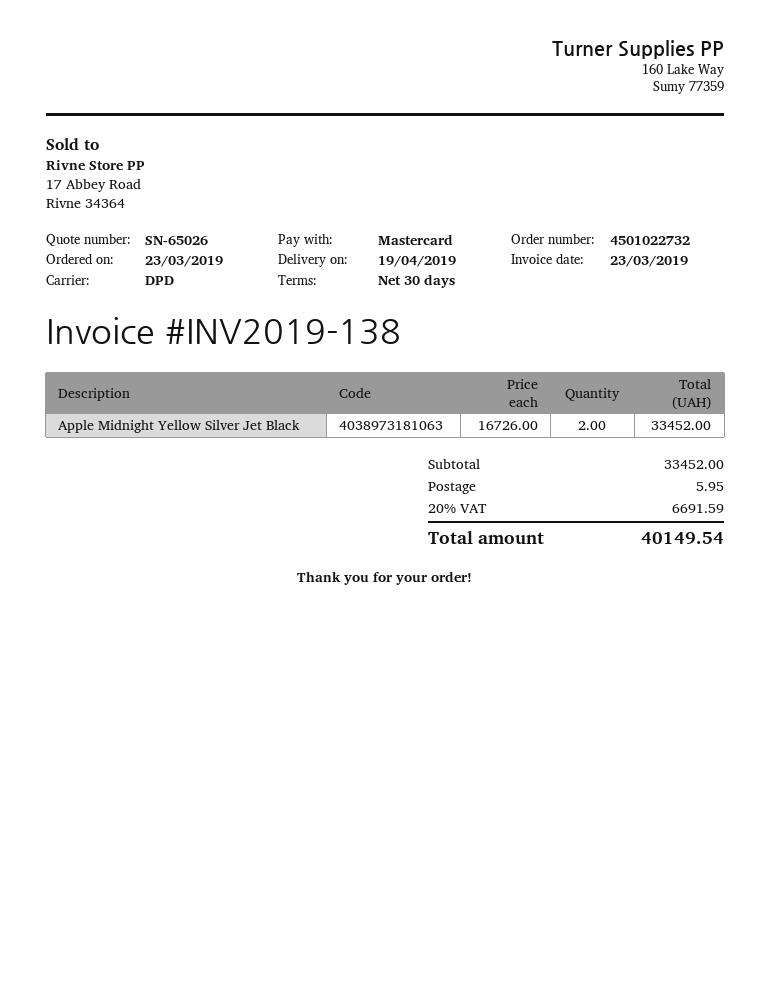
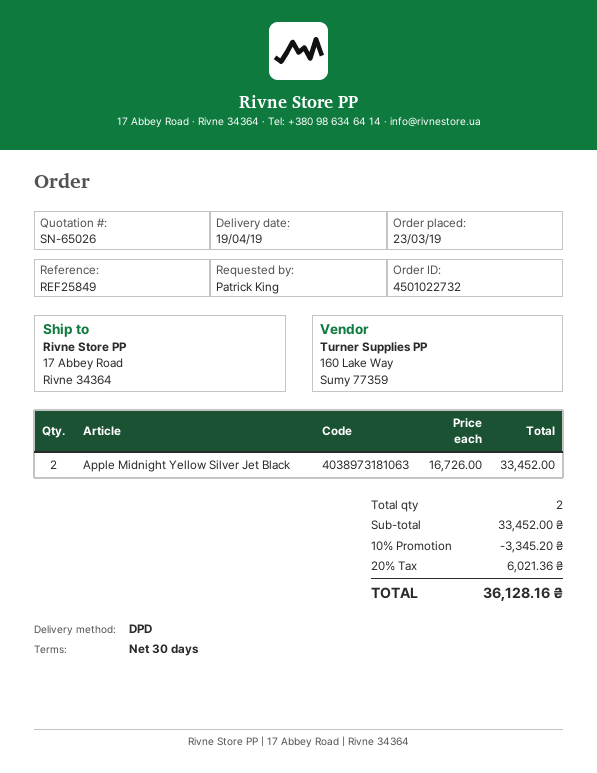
discount: none -> 10% = 3345.20
shipping: 5.95 -> none
tax: 20% = 6691.59 -> 20% = 6021.36
total: 40149.54 -> 36128.16

